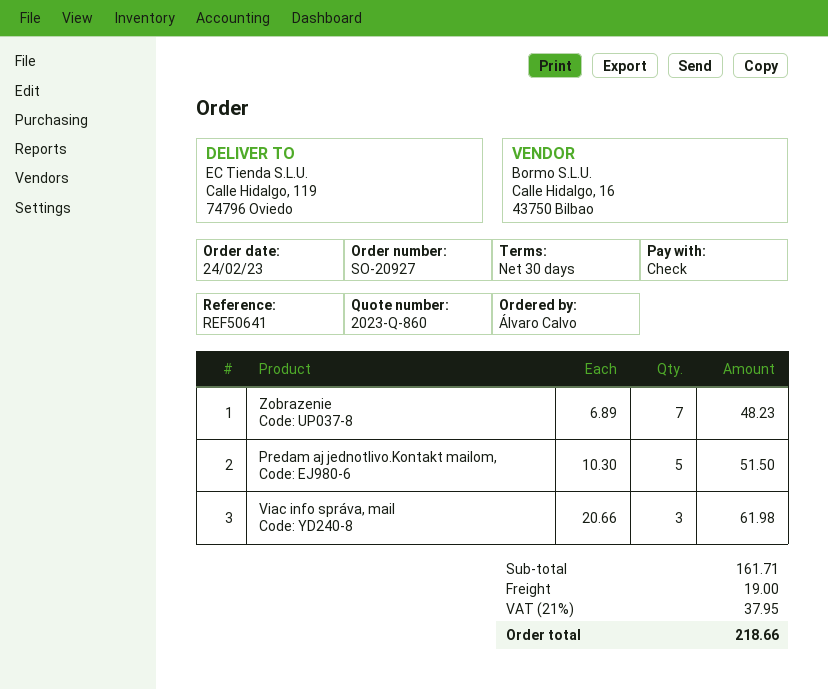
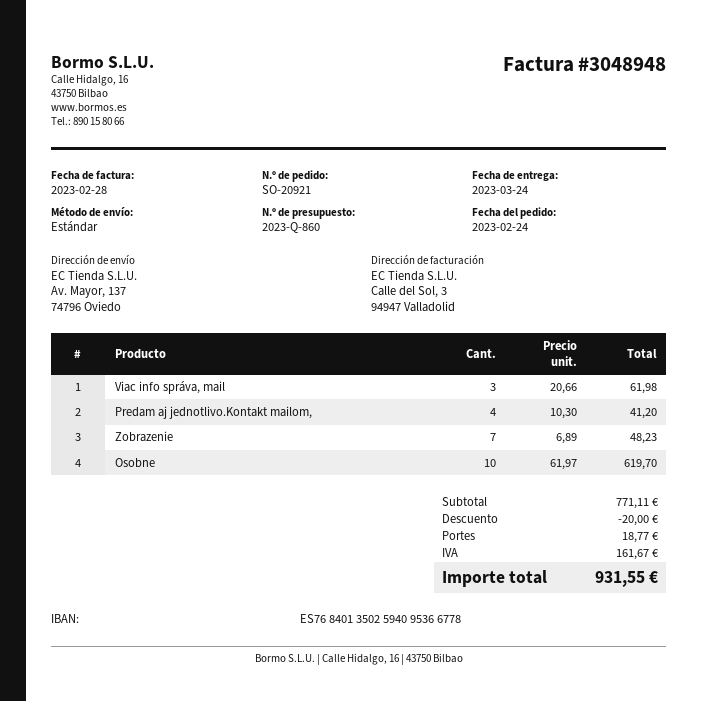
order number: SO-20927 -> SO-20921
ship to: Calle Hidalgo, 119, 74796 Oviedo -> Av. Mayor, 137, 74796 Oviedo
Predam aj jednotlivo.Kontakt mailom,: 5 x 10.30 = 51.50 -> 4 x 10.30 = 41.20
Osobne: none -> 10 x 61.97 = 619.70
subtotal: 161.71 -> 771.11
discount: none -> 20.00
shipping: 19.00 -> 18.77
tax: 37.95 -> 161.67
total: 218.66 -> 931.55

